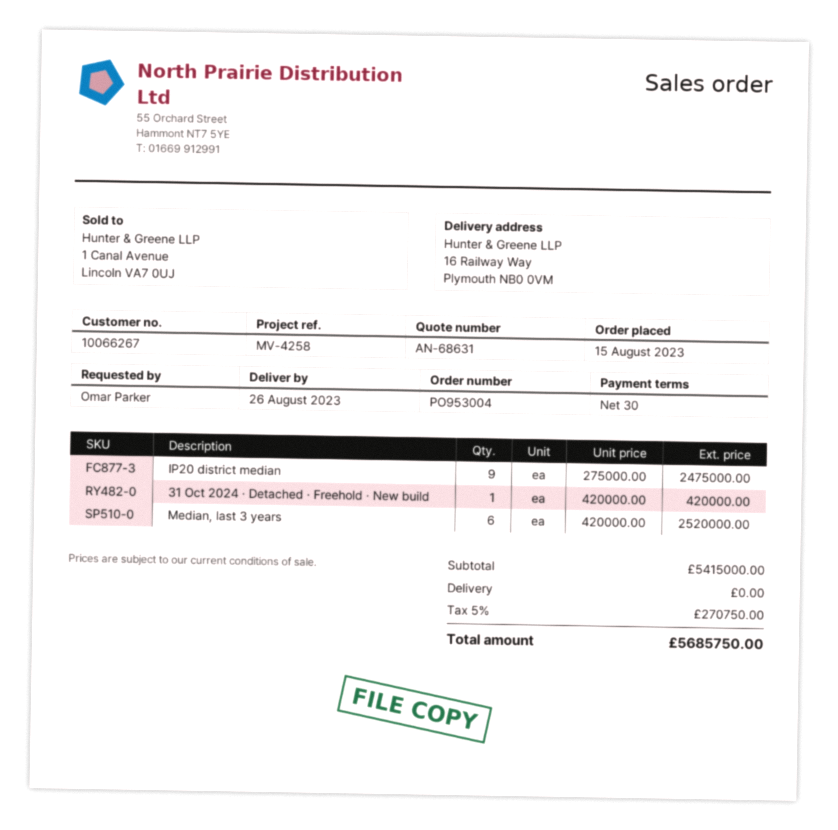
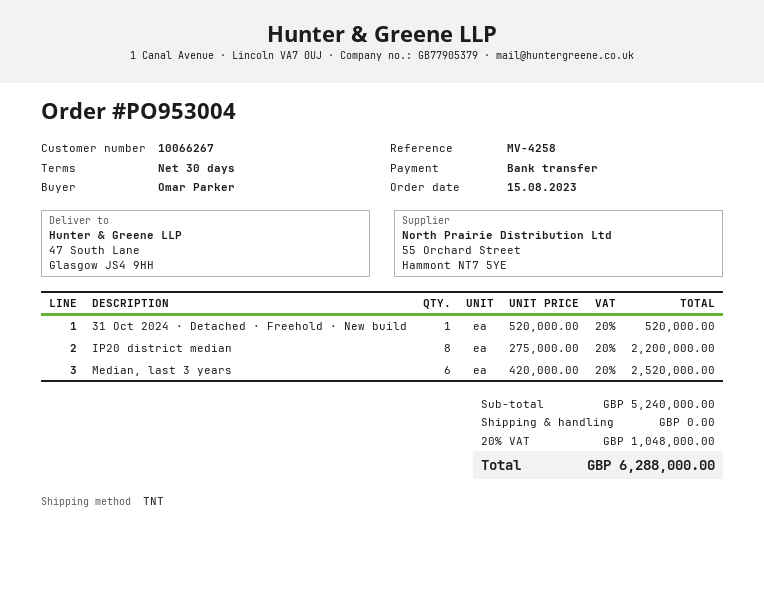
ship to: 16 Railway Way, Plymouth NB0 0VM -> 47 South Lane, Glasgow JS4 9HH
IP20 district median: 9 x 275000.00 = 2475000.00 -> 8 x 275000.00 = 2200000.00
31 Oct 2024 · Detached · Freehold · New build: 1 x 420000.00 = 420000.00 -> 1 x 520000.00 = 520000.00
subtotal: 5415000.00 -> 5240000.00
tax: 5% = 270750.00 -> 20% = 1048000.00
total: 5685750.00 -> 6288000.00

